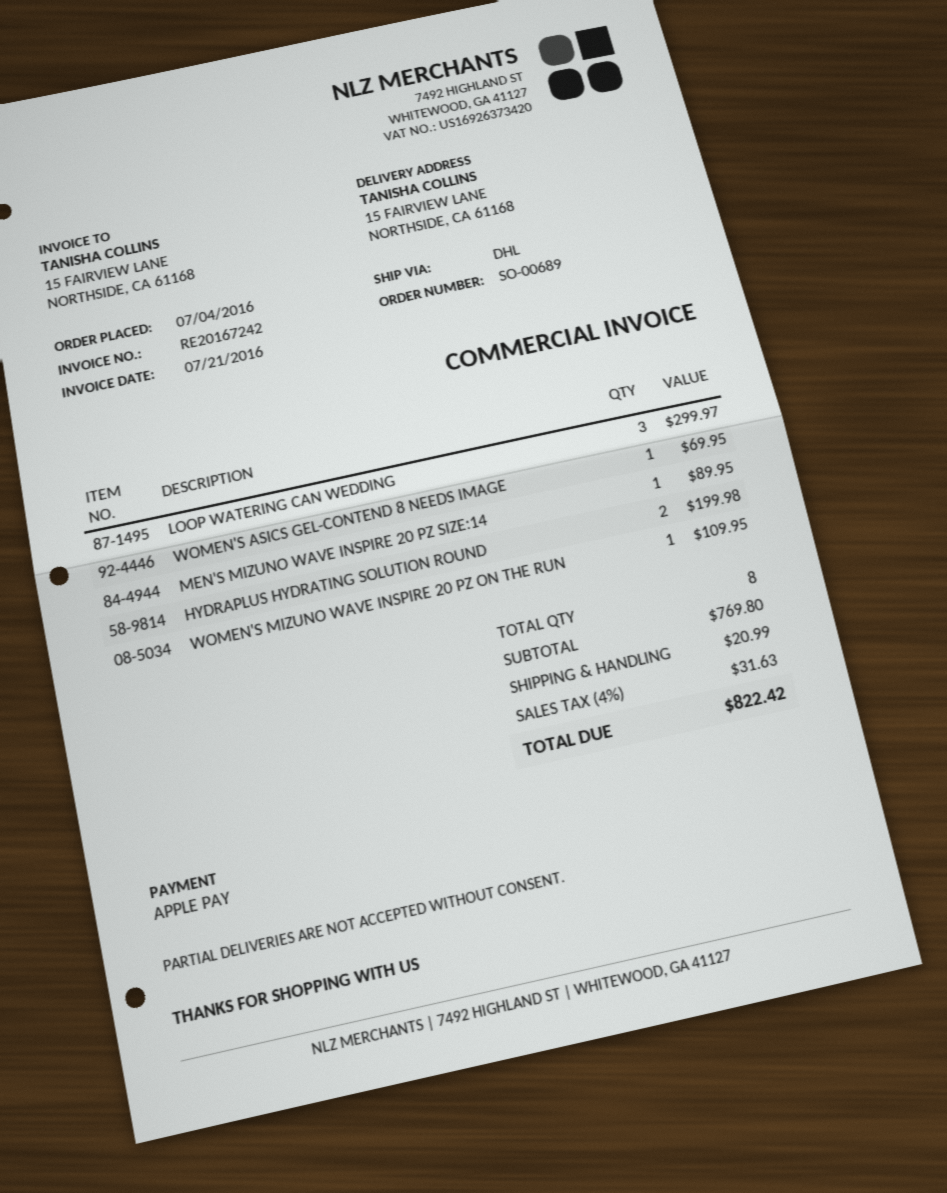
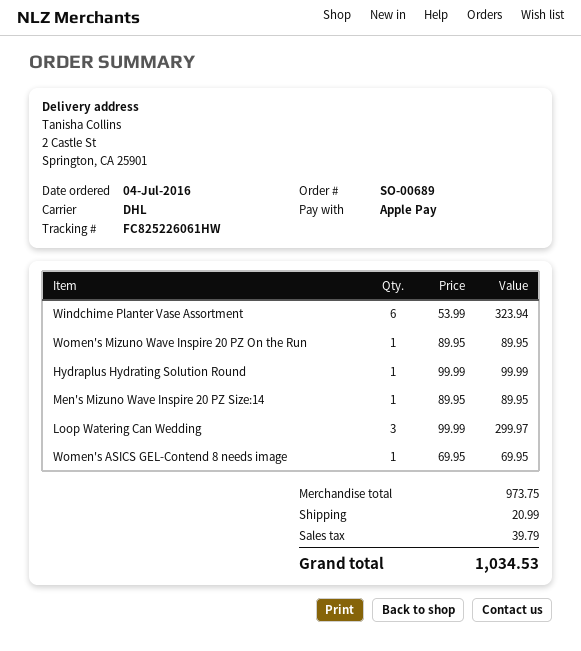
ship to: 15 FAIRVIEW LANE, NORTHSIDE, CA 61168 -> 2 Castle St, Springton, CA 25901
HYDRAPLUS HYDRATING SOLUTION ROUND: 2 for 199.98 -> 1 for 99.99
WOMEN'S MIZUNO WAVE INSPIRE 20 PZ ON THE RUN: 1 for 109.95 -> 1 for 89.95
Windchime Planter Vase Assortment: none -> 6 for 323.94
subtotal: 769.80 -> 973.75
tax: 31.63 -> 39.79
total: 822.42 -> 1034.53

